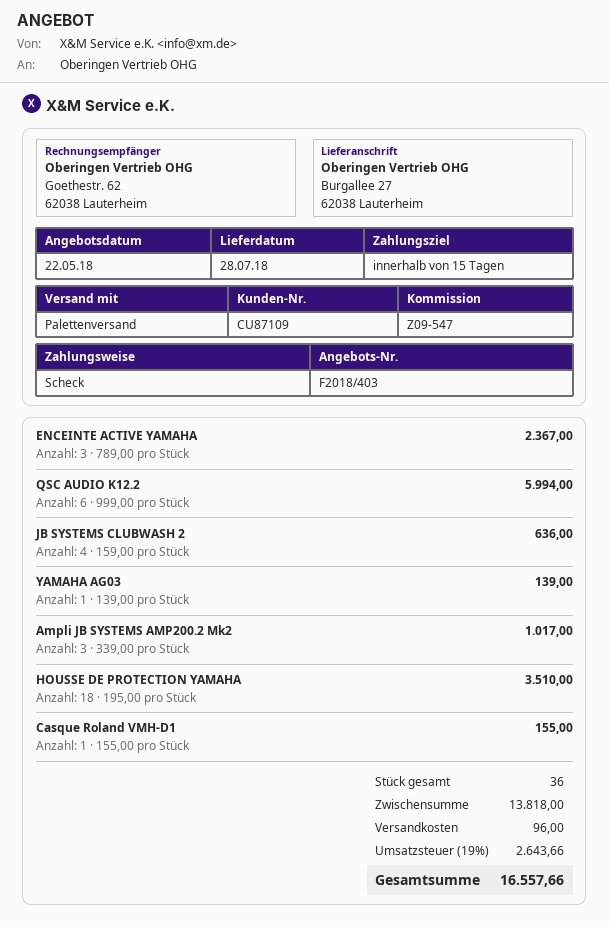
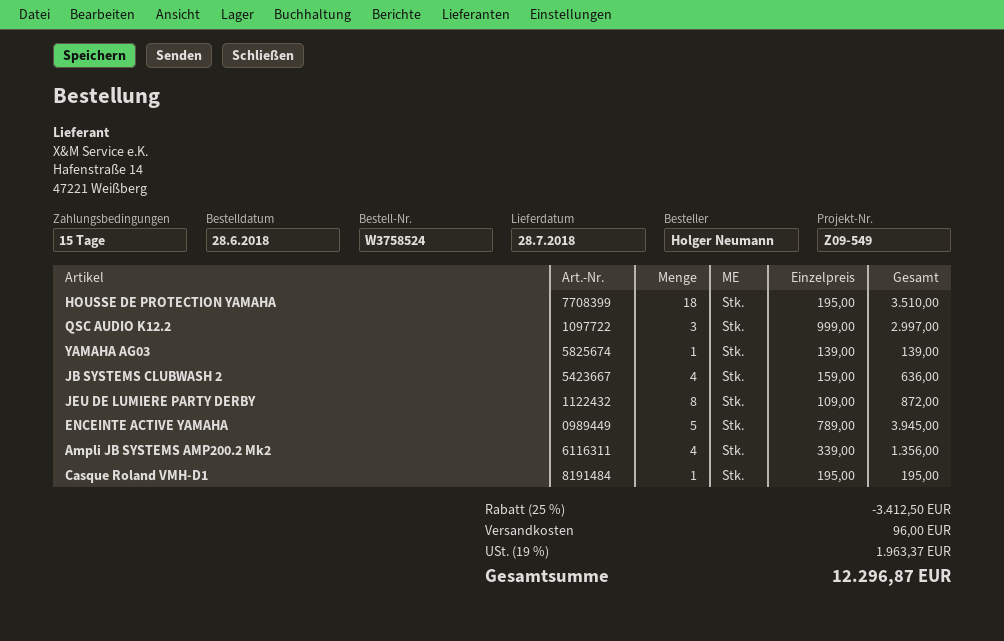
reference: Z09-547 -> Z09-549
ENCEINTE ACTIVE YAMAHA: 3 x 789.00 = 2367.00 -> 5 x 789.00 = 3945.00
QSC AUDIO K12.2: 6 x 999.00 = 5994.00 -> 3 x 999.00 = 2997.00
Ampli JB SYSTEMS AMP200.2 Mk2: 3 x 339.00 = 1017.00 -> 4 x 339.00 = 1356.00
Casque Roland VMH-D1: 1 x 155.00 = 155.00 -> 1 x 195.00 = 195.00
JEU DE LUMIERE PARTY DERBY: none -> 8 x 109.00 = 872.00
discount: none -> 25% = 3412.50
tax: 19% = 2643.66 -> 19% = 1963.37
total: 16557.66 -> 12296.87

